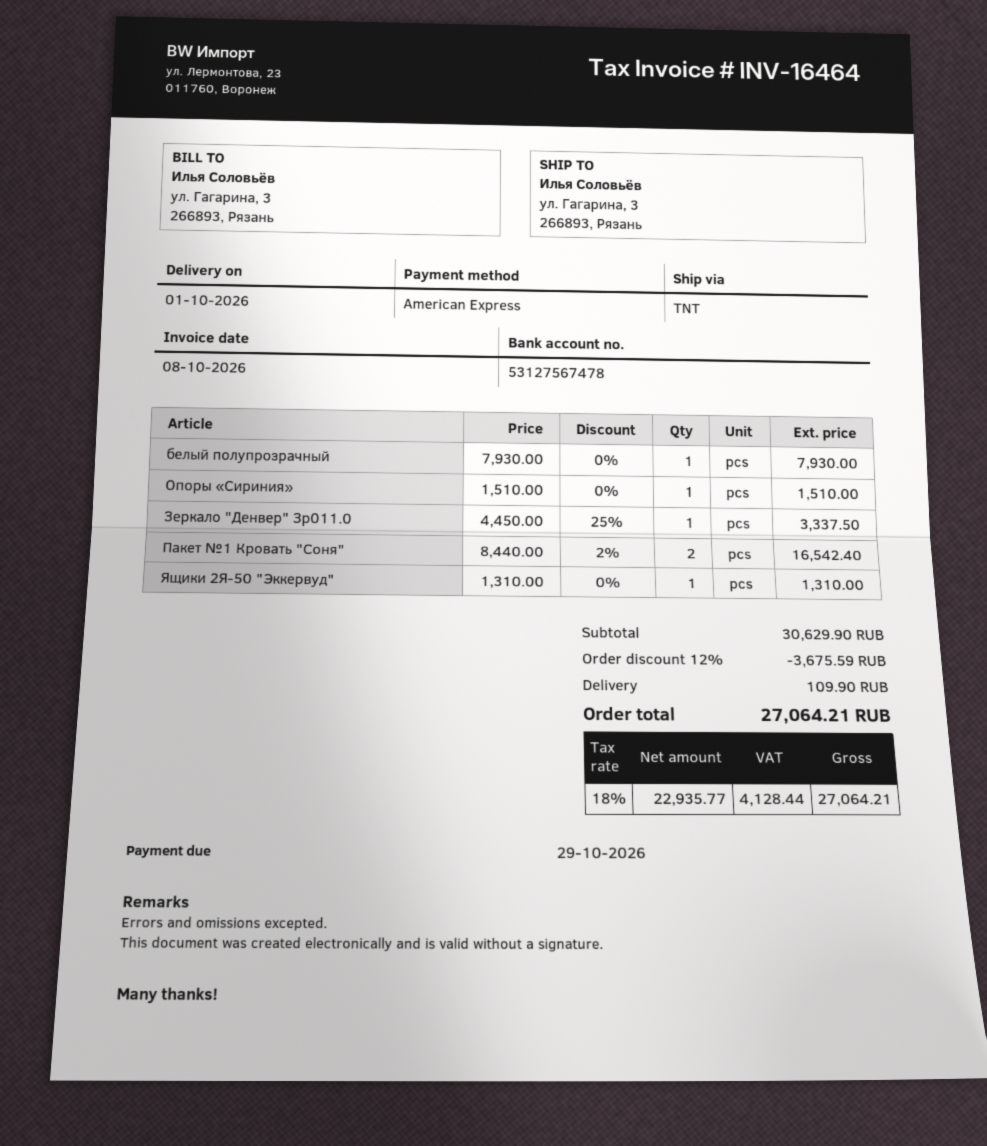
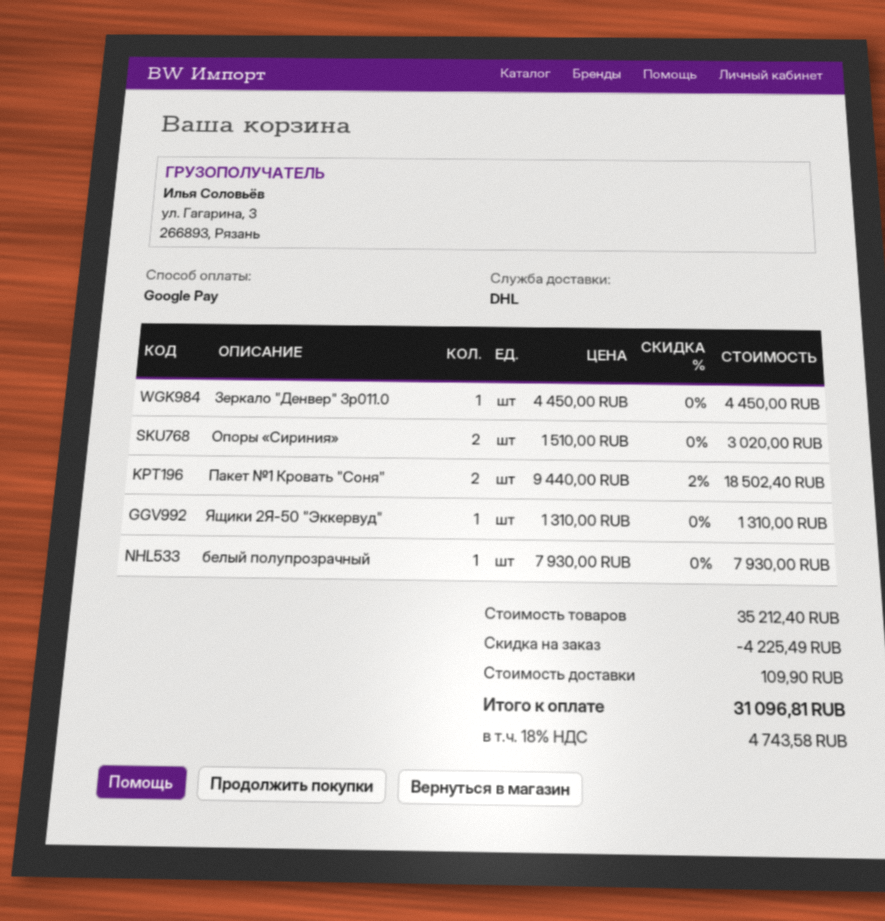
payment method: American Express -> Google Pay
shipping method: TNT -> DHL
Опоры «Сириния»: 1 x 1510.00 = 1510.00 -> 2 x 1510.00 = 3020.00
Зеркало "Денвер" Зр011.0: 1 x 4450.00 - 25% = 3337.50 -> 1 x 4450.00 = 4450.00
Пакет №1 Кровать "Соня": 2 x 8440.00 - 2% = 16542.40 -> 2 x 9440.00 - 2% = 18502.40
subtotal: 30629.90 -> 35212.40
discount: 3675.59 -> 4225.49
tax: 18% = 4128.44 -> 18% = 4743.58
total: 27064.21 -> 31096.81

